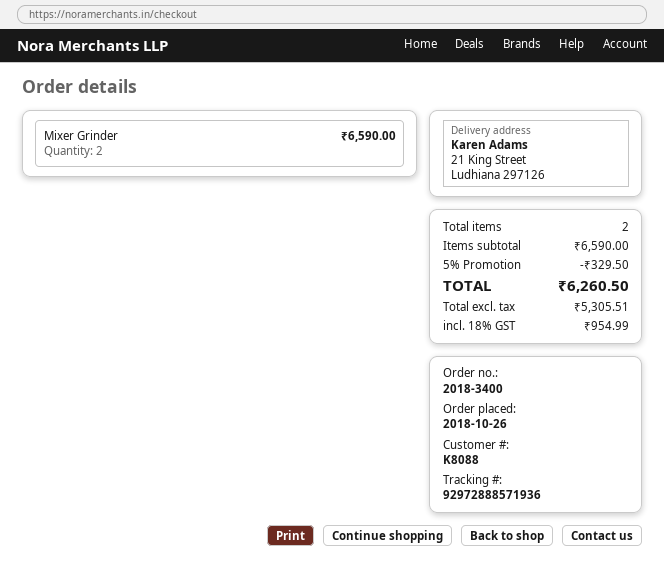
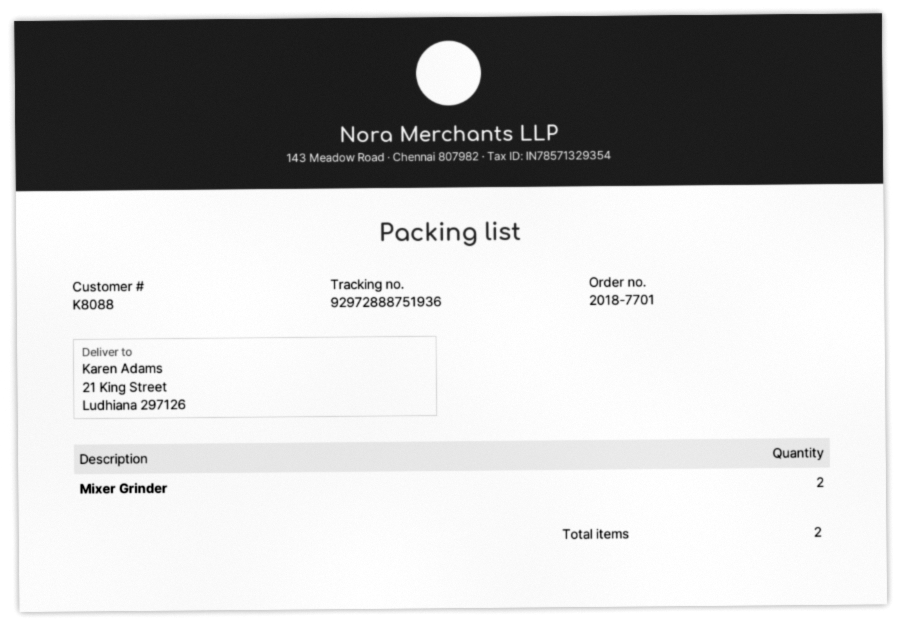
order number: 2018-3400 -> 2018-7701
tracking number: 92972888571936 -> 92972888751936

